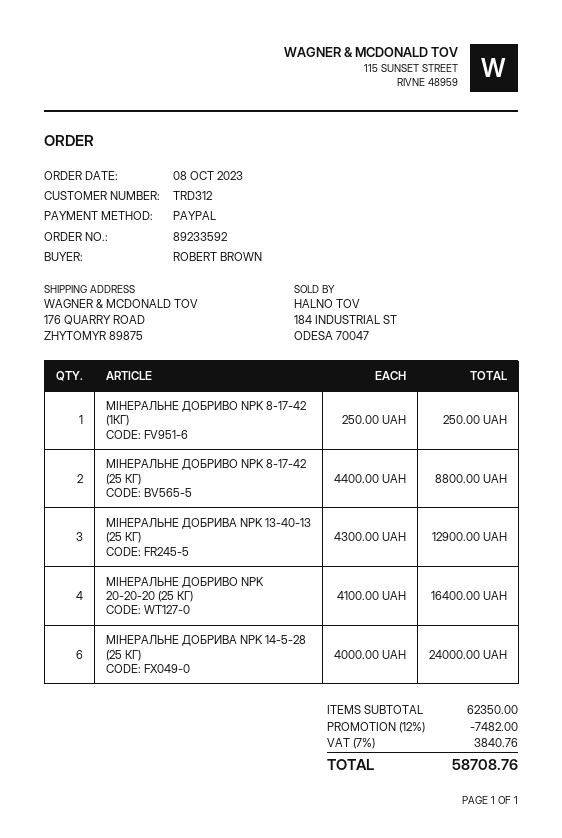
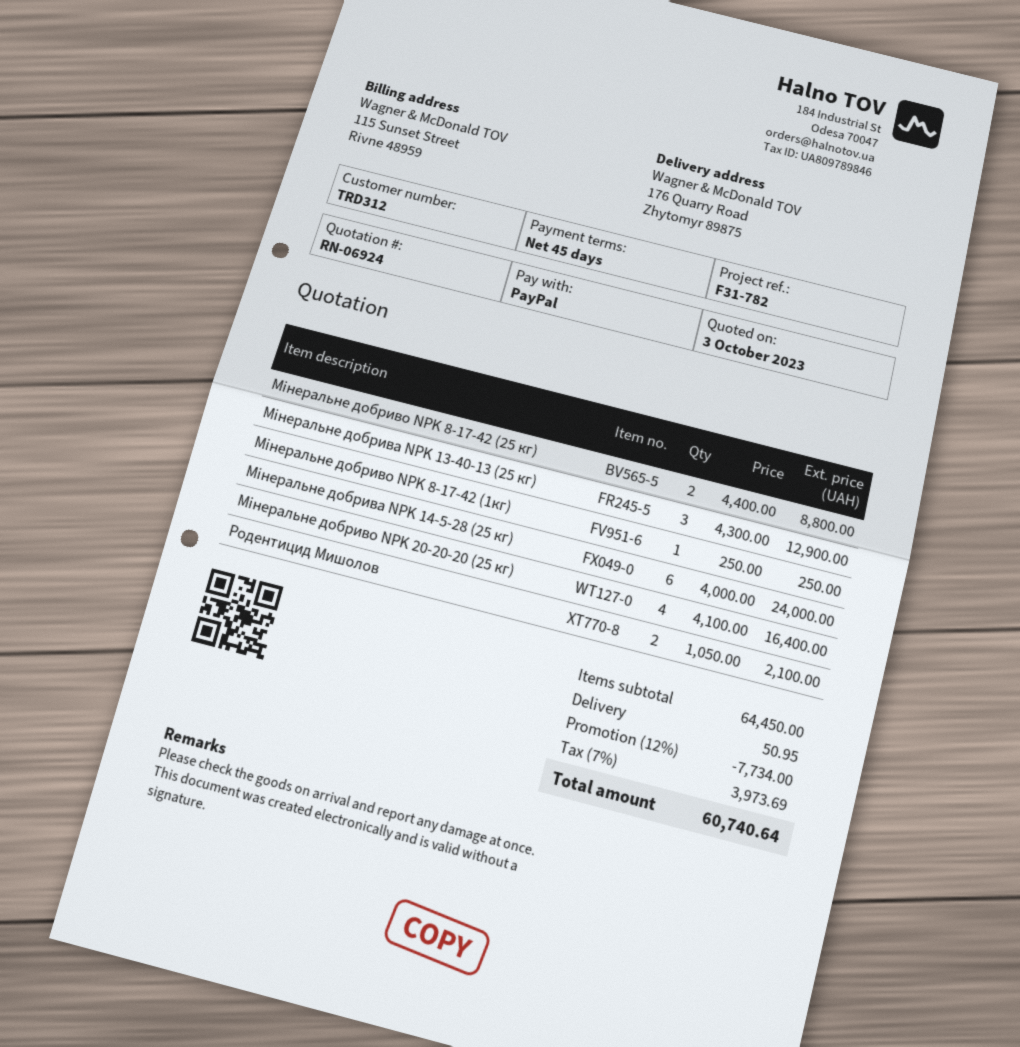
Родентицид Мишолов: none -> 2 x 1050.00 = 2100.00
subtotal: 62350.00 -> 64450.00
discount: 12% = 7482.00 -> 12% = 7734.00
shipping: none -> 50.95
tax: 7% = 3840.76 -> 7% = 3973.69
total: 58708.76 -> 60740.64

